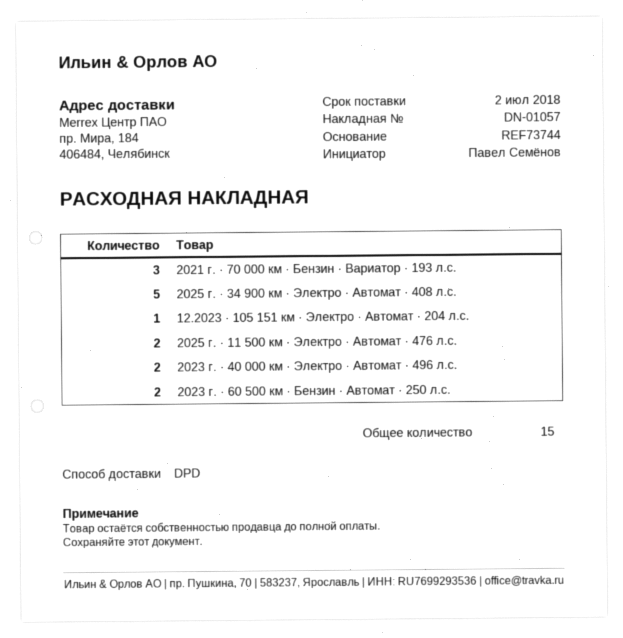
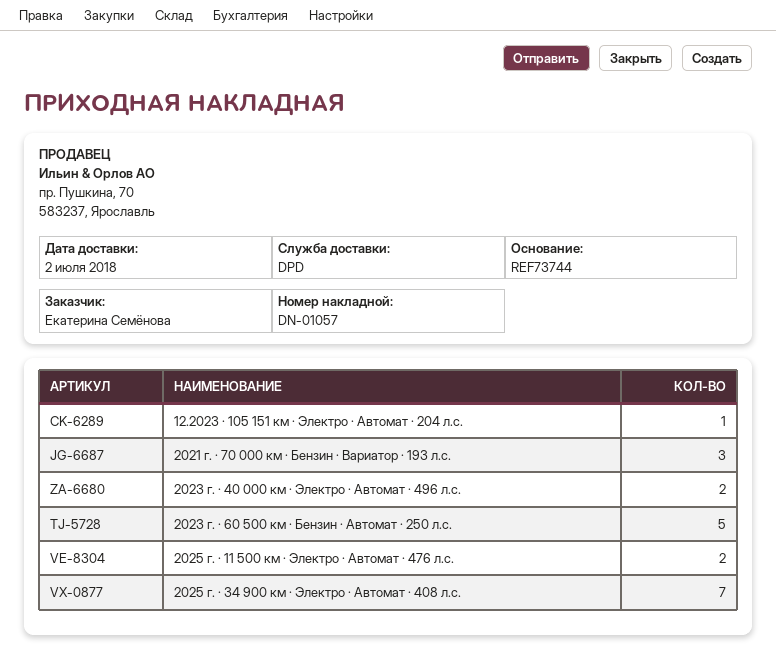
ordered by: Павел Семёнов -> Екатерина Семёнова
2025 г. · 34 900 км · Электро · Автомат · 408 л.с.: 5 -> 7
2023 г. · 60 500 км · Бензин · Автомат · 250 л.с.: 2 -> 5

